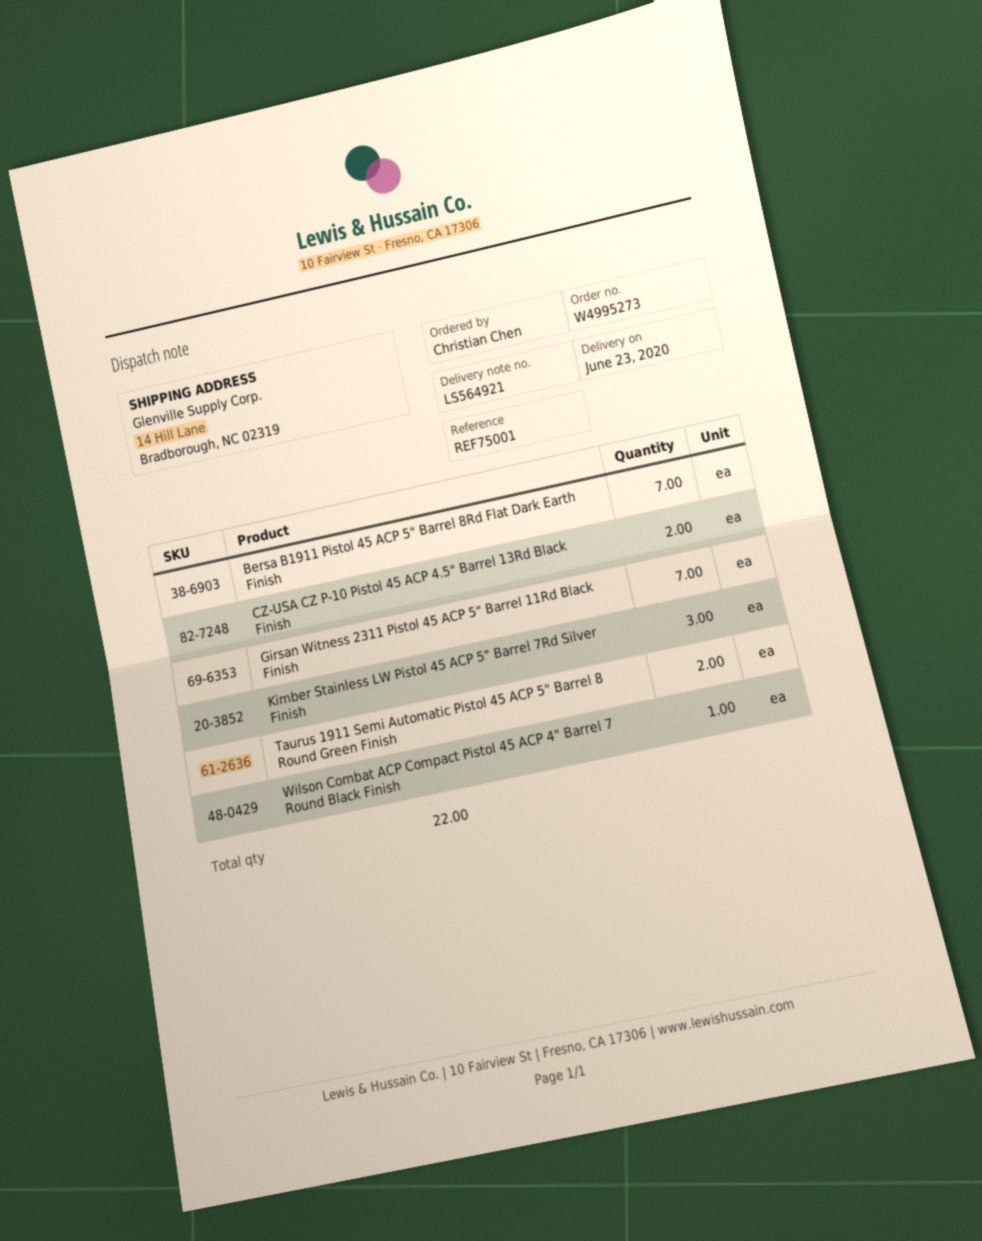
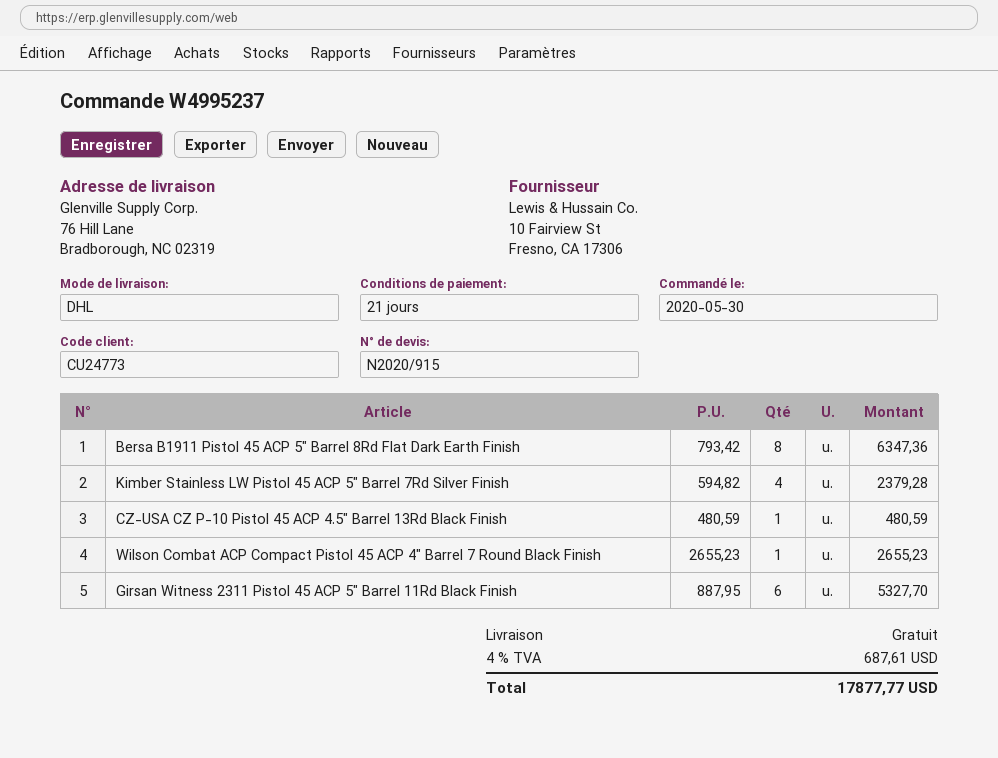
order number: W4995273 -> W4995237
ship to: 14 Hill Lane, Bradborough, NC 02319 -> 76 Hill Lane, Bradborough, NC 02319
Bersa B1911 Pistol 45 ACP 5" Barrel 8Rd Flat Dark Earth Finish: 7 -> 8
CZ-USA CZ P-10 Pistol 45 ACP 4.5" Barrel 13Rd Black Finish: 2 -> 1
Girsan Witness 2311 Pistol 45 ACP 5" Barrel 11Rd Black Finish: 7 -> 6
Kimber Stainless LW Pistol 45 ACP 5" Barrel 7Rd Silver Finish: 3 -> 4
Taurus 1911 Semi Automatic Pistol 45 ACP 5" Barrel 8 Round Green Finish: 2 -> none

